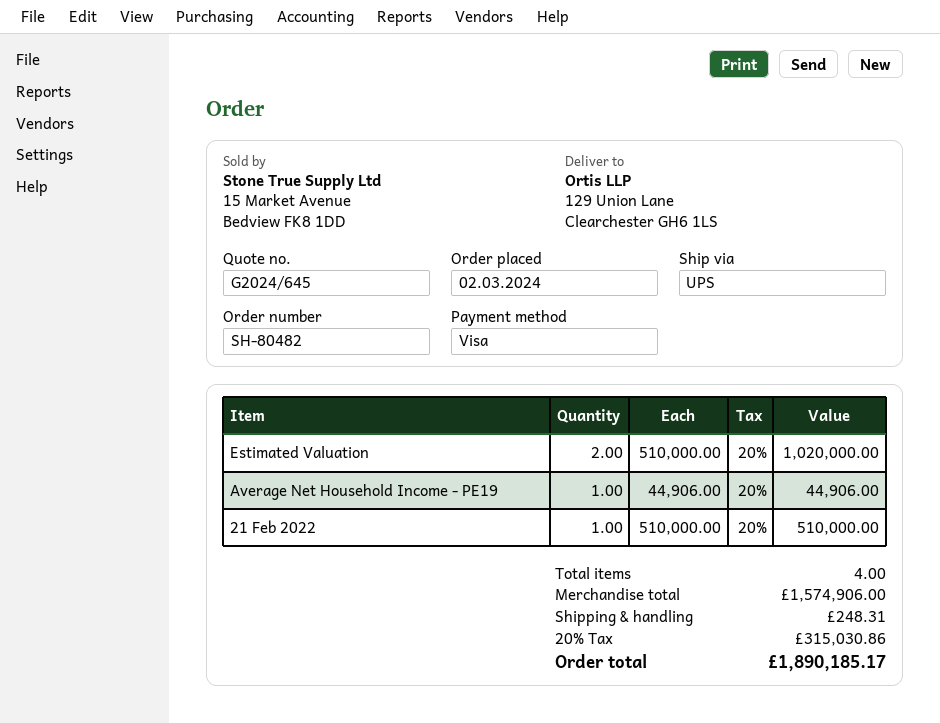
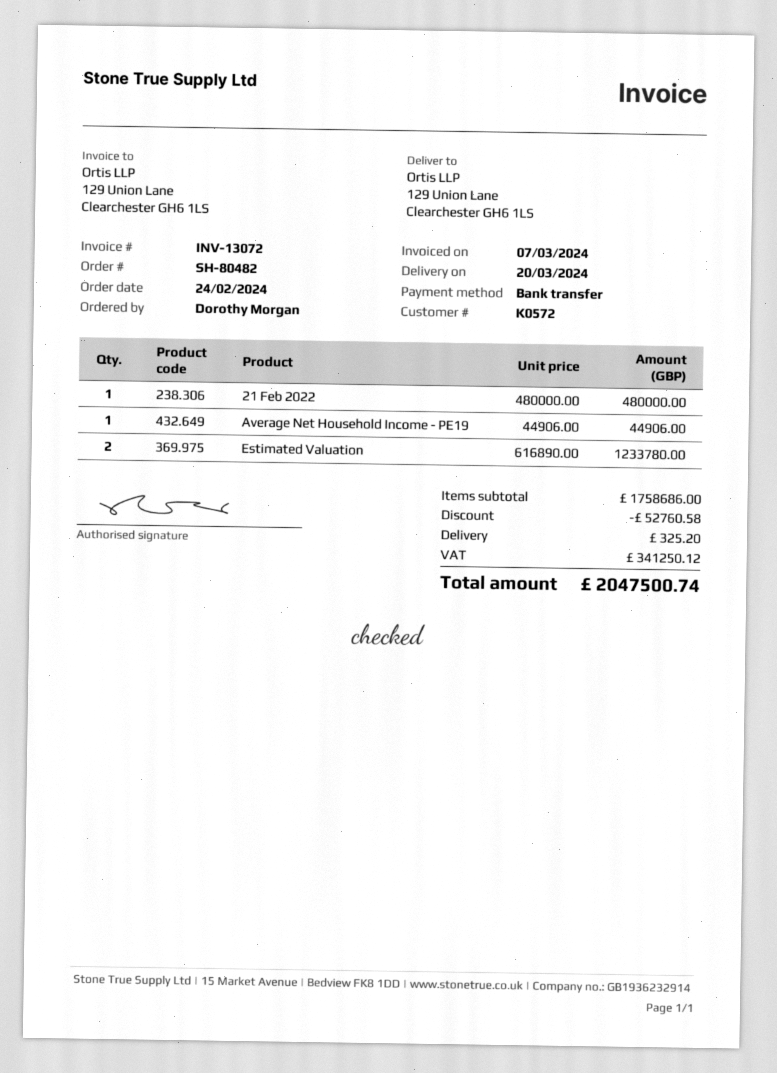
order date: 2024-03-02 -> 2024-02-24
payment method: Visa -> bank transfer
Estimated Valuation: 2 x 510000.00 = 1020000.00 -> 2 x 616890.00 = 1233780.00
21 Feb 2022: 1 x 510000.00 = 510000.00 -> 1 x 480000.00 = 480000.00
subtotal: 1574906.00 -> 1758686.00
discount: none -> 52760.58
shipping: 248.31 -> 325.20
tax: 315030.86 -> 341250.12
total: 1890185.17 -> 2047500.74

